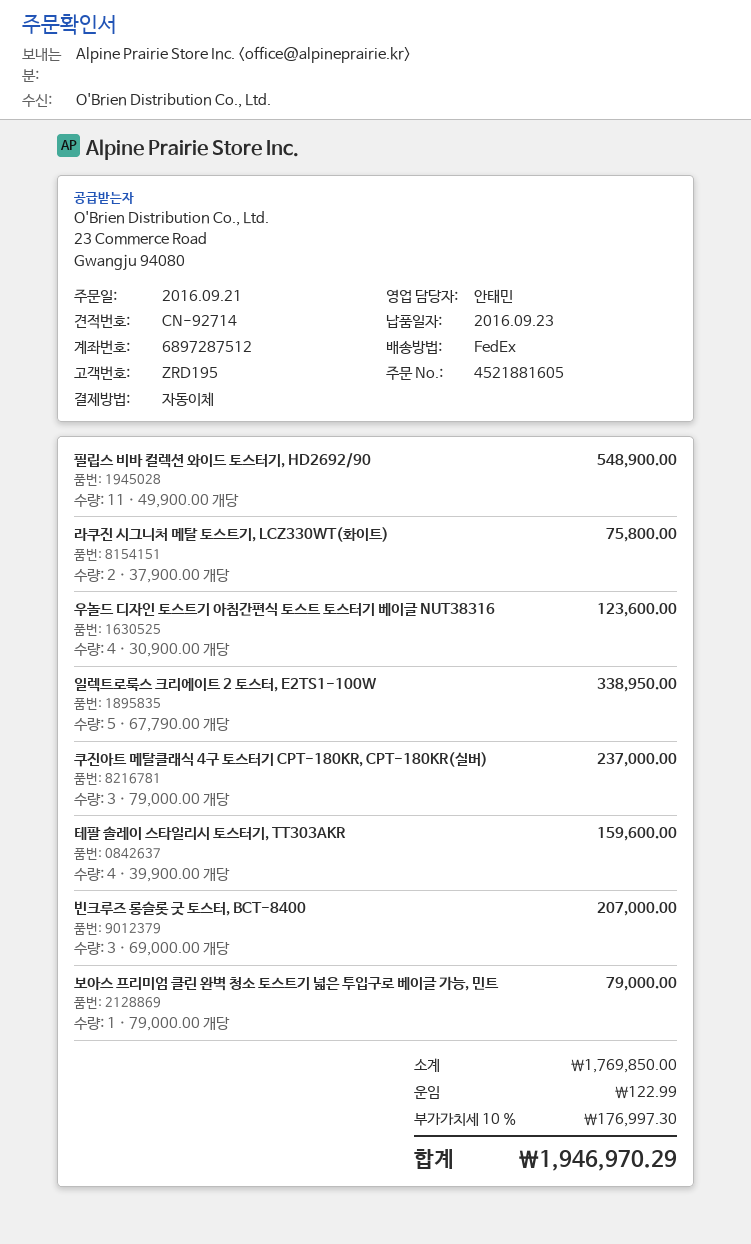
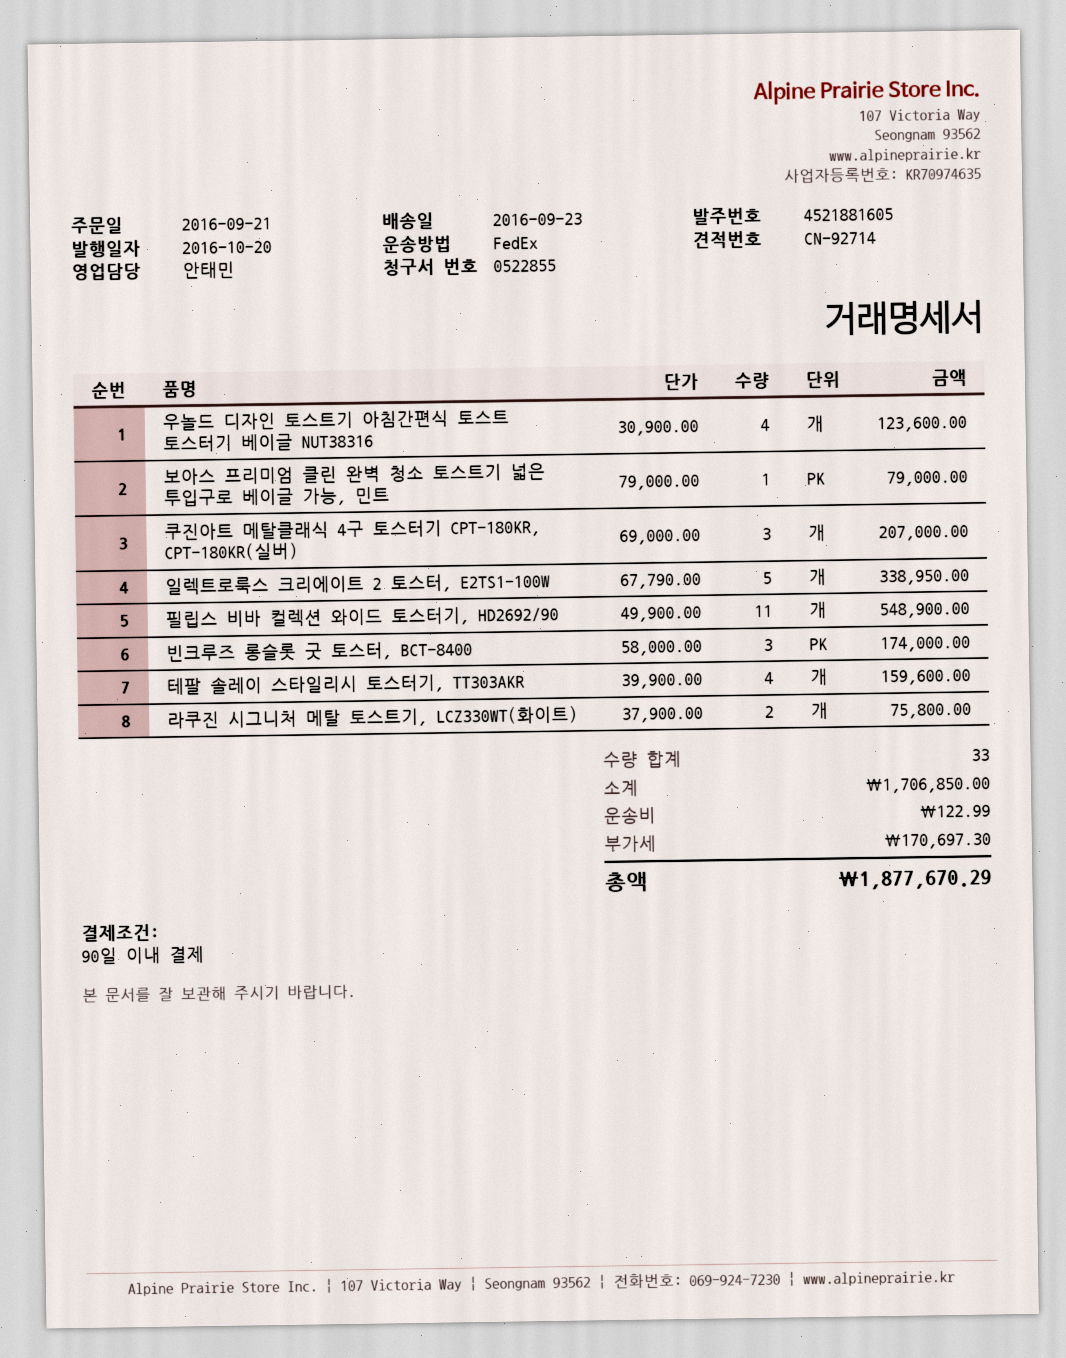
쿠진아트 메탈클래식 4구 토스터기 CPT-180KR, CPT-180KR(실버): 3 x 79000.00 = 237000.00 -> 3 x 69000.00 = 207000.00
빈크루즈 롱슬롯 굿 토스터, BCT-8400: 3 x 69000.00 = 207000.00 -> 3 x 58000.00 = 174000.00
subtotal: 1769850.00 -> 1706850.00
tax: 176997.30 -> 170697.30
total: 1946970.29 -> 1877670.29

